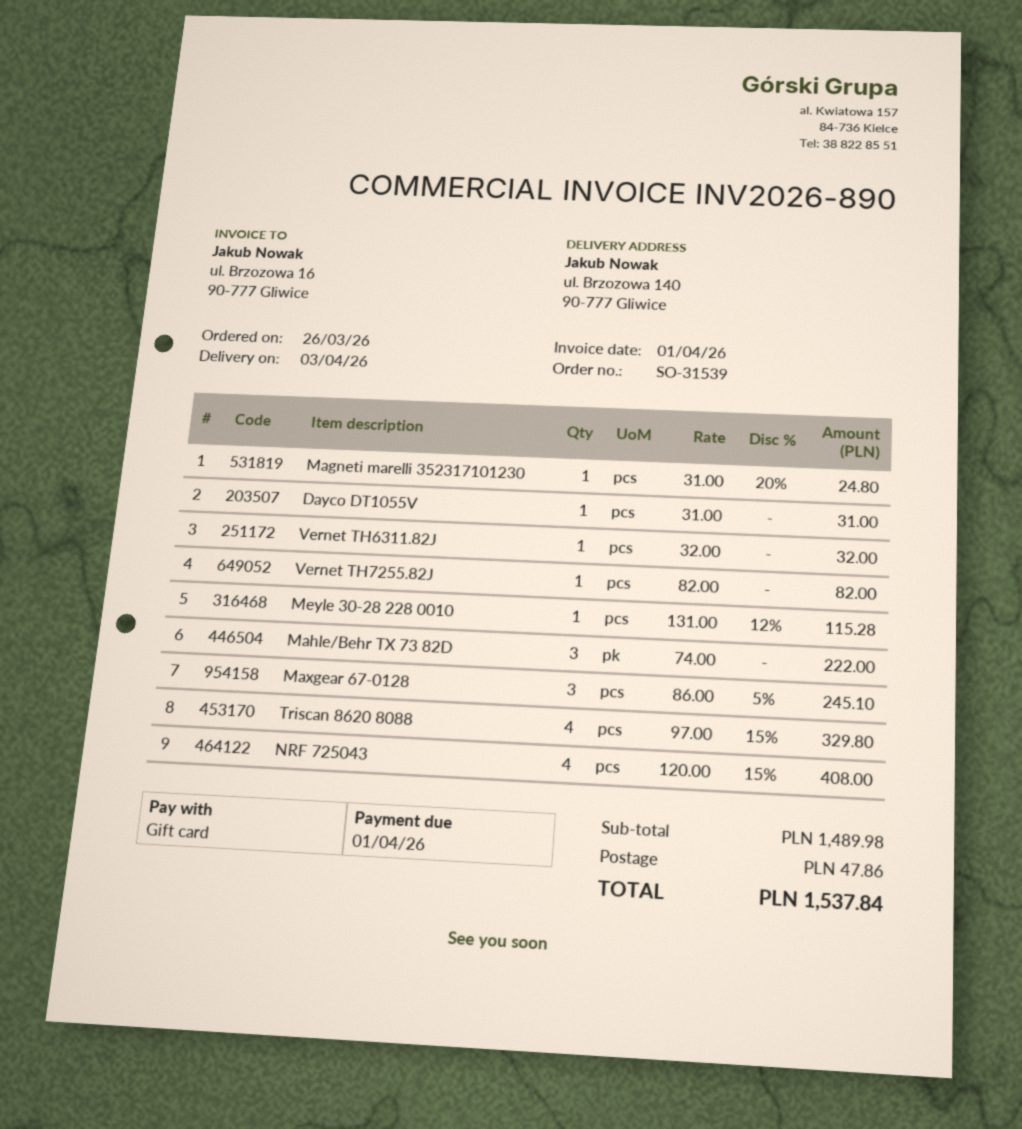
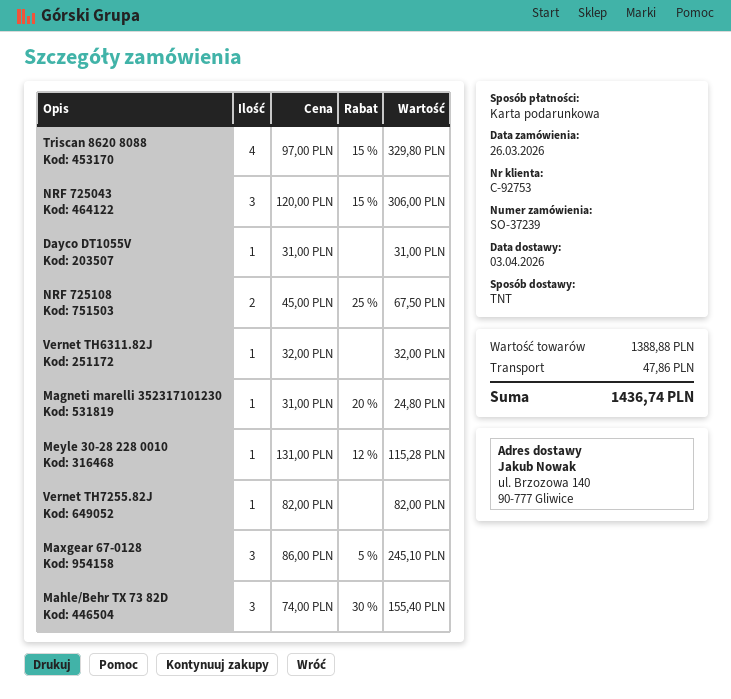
order number: SO-31539 -> SO-37239
Mahle/Behr TX 73 82D: 3 x 74.00 = 222.00 -> 3 x 74.00 - 30% = 155.40
NRF 725043: 4 x 120.00 - 15% = 408.00 -> 3 x 120.00 - 15% = 306.00
NRF 725108: none -> 2 x 45.00 - 25% = 67.50
subtotal: 1489.98 -> 1388.88
total: 1537.84 -> 1436.74

